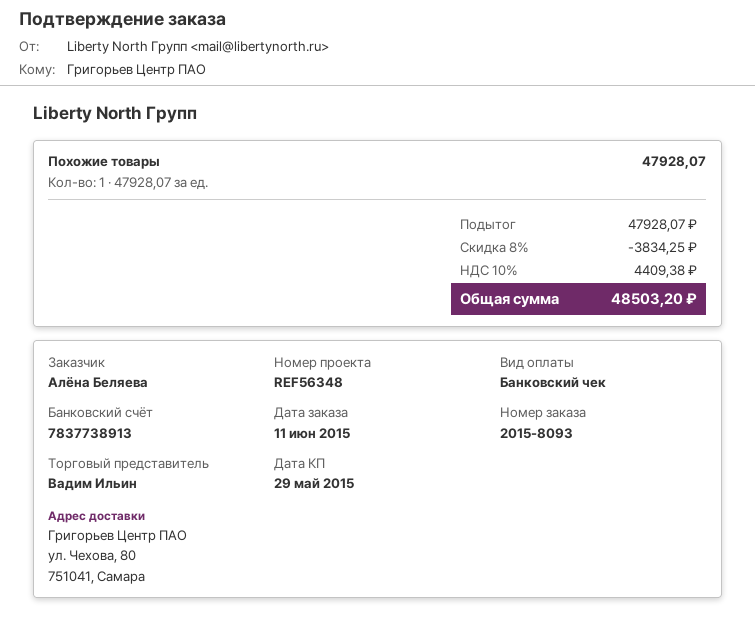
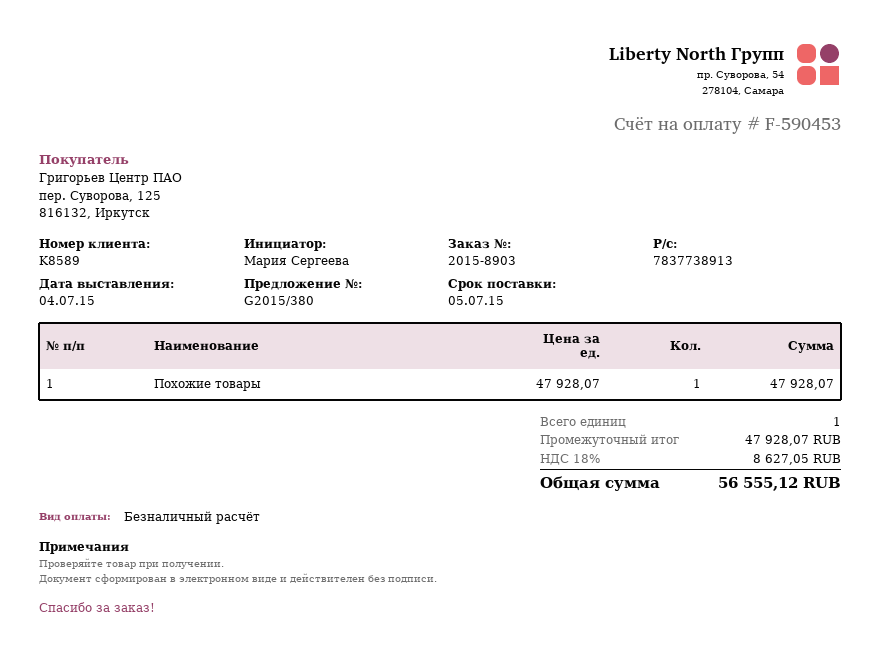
order number: 2015-8093 -> 2015-8903
ordered by: Алёна Беляева -> Мария Сергеева
payment method: cheque -> bank transfer
discount: 8% = 3834.25 -> none
tax: 10% = 4409.38 -> 18% = 8627.05
total: 48503.20 -> 56555.12

